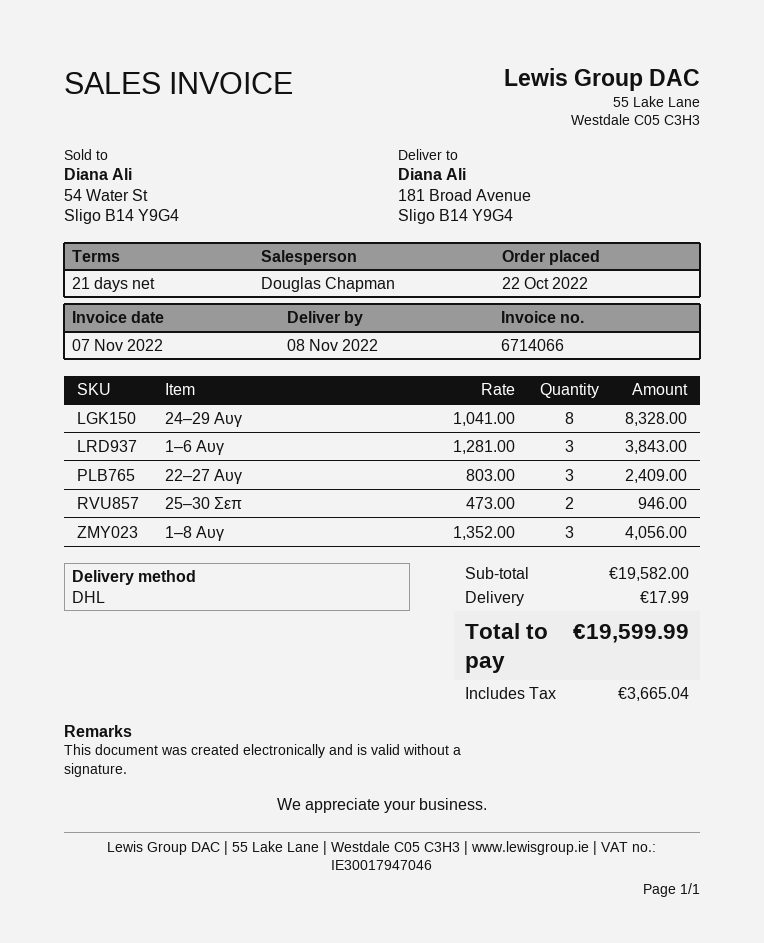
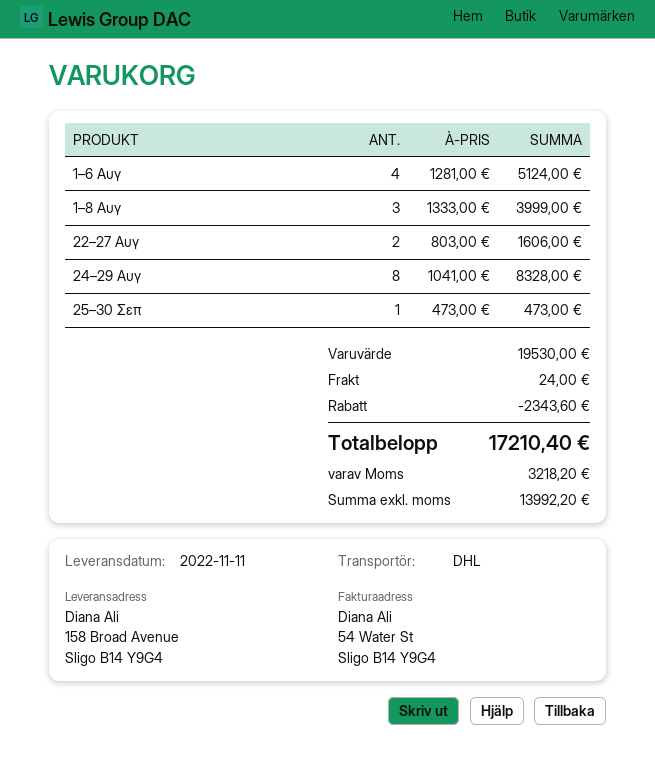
delivery date: 2022-11-08 -> 2022-11-11
ship to: 181 Broad Avenue, Sligo B14 Y9G4 -> 158 Broad Avenue, Sligo B14 Y9G4
1–6 Αυγ: 3 x 1281.00 = 3843.00 -> 4 x 1281.00 = 5124.00
22–27 Αυγ: 3 x 803.00 = 2409.00 -> 2 x 803.00 = 1606.00
25–30 Σεπ: 2 x 473.00 = 946.00 -> 1 x 473.00 = 473.00
1–8 Αυγ: 3 x 1352.00 = 4056.00 -> 3 x 1333.00 = 3999.00
subtotal: 19582.00 -> 19530.00
discount: none -> 2343.60
shipping: 17.99 -> 24.00
tax: 3665.04 -> 3218.20
total: 19599.99 -> 17210.40

